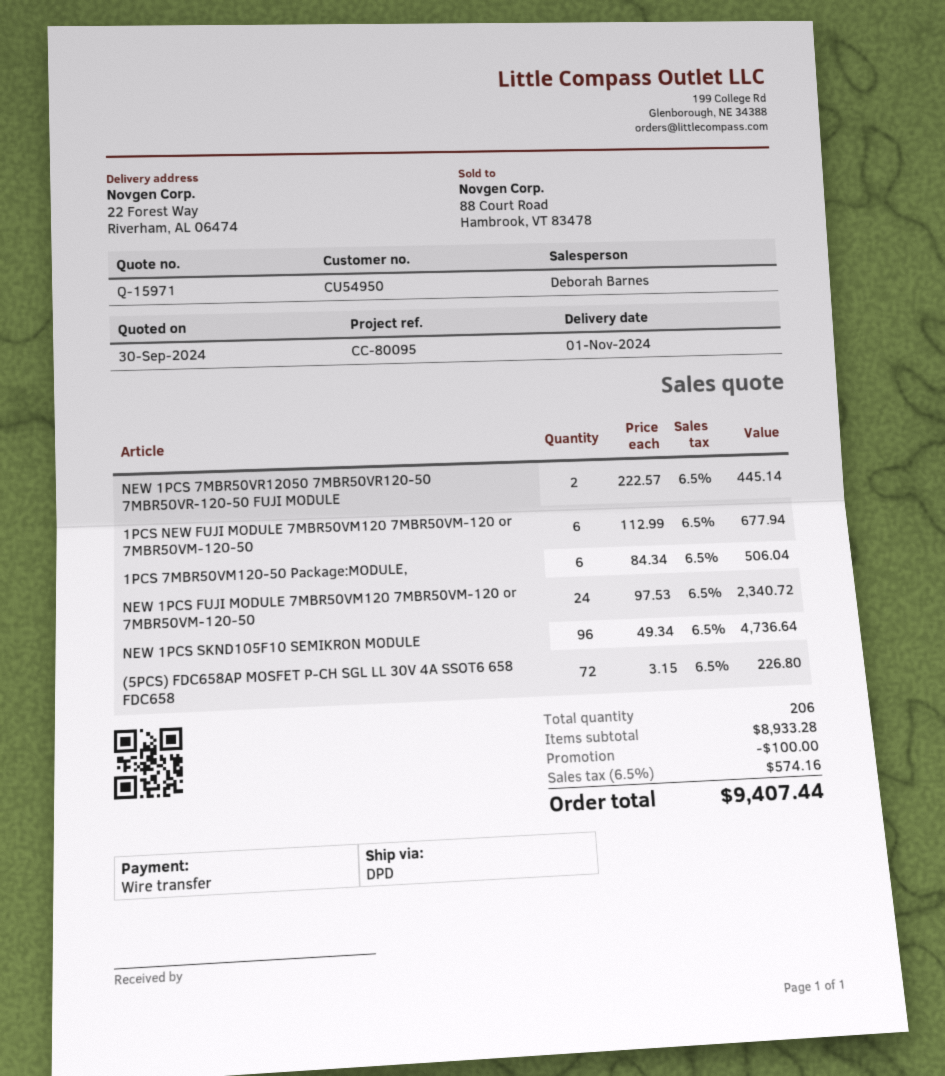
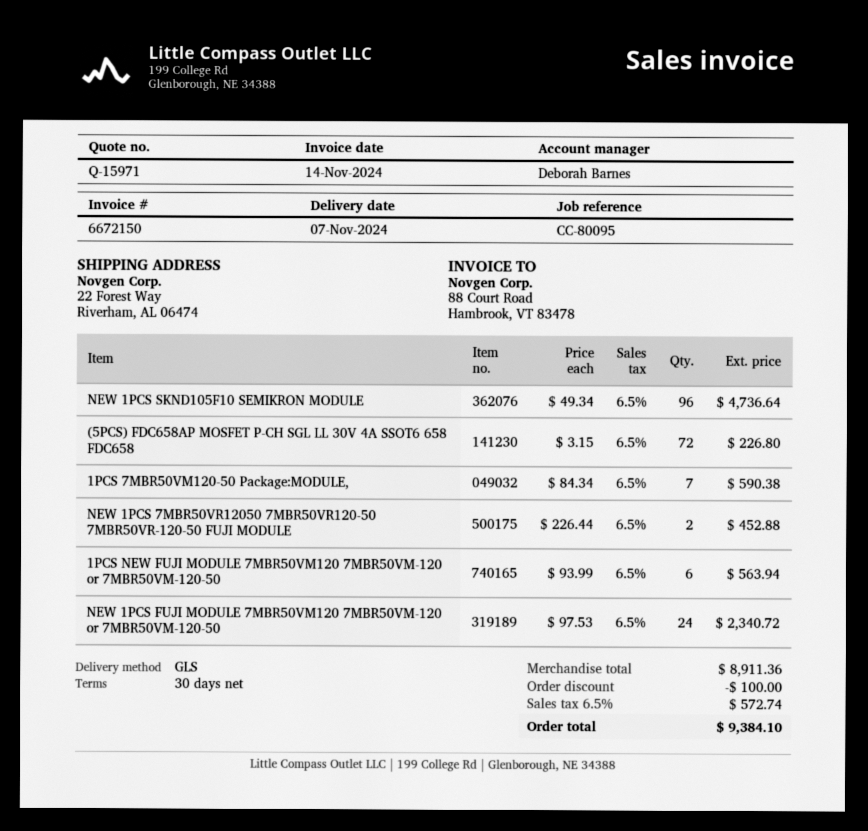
delivery date: 2024-11-01 -> 2024-11-07
shipping method: DPD -> GLS
NEW 1PCS 7MBR50VR12050 7MBR50VR120-50 7MBR50VR-120-50 FUJI MODULE: 2 x 222.57 = 445.14 -> 2 x 226.44 = 452.88
1PCS NEW FUJI MODULE 7MBR50VM120 7MBR50VM-120 or 7MBR50VM-120-50: 6 x 112.99 = 677.94 -> 6 x 93.99 = 563.94
1PCS 7MBR50VM120-50 Package:MODULE,: 6 x 84.34 = 506.04 -> 7 x 84.34 = 590.38
subtotal: 8933.28 -> 8911.36
tax: 6.5% = 574.16 -> 6.5% = 572.74
total: 9407.44 -> 9384.10

